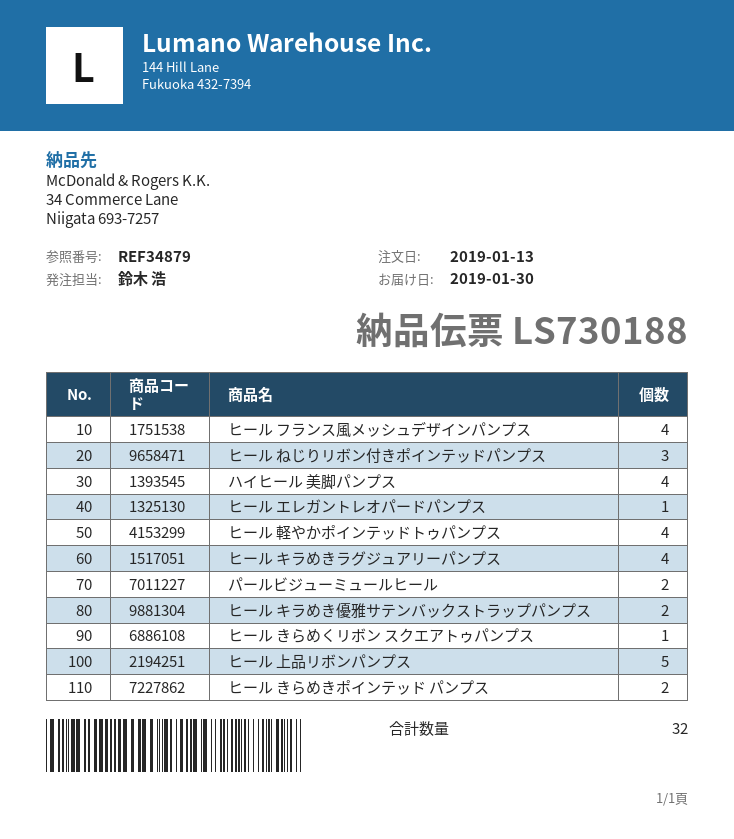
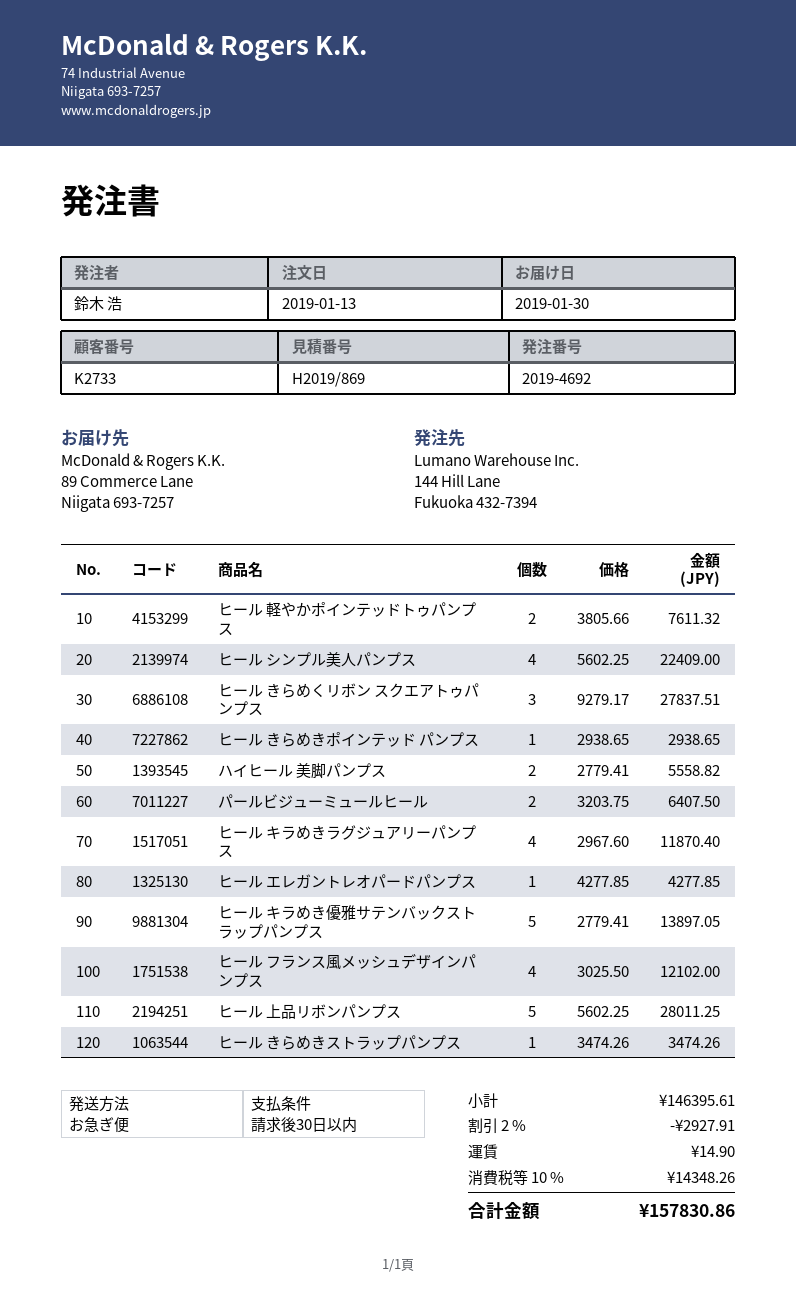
ship to: 34 Commerce Lane, Niigata 693-7257 -> 89 Commerce Lane, Niigata 693-7257
ヒール ねじりリボン付きポインテッドパンプス: 3 -> none
ハイヒール 美脚パンプス: 4 -> 2
ヒール 軽やかポインテッドトゥパンプス: 4 -> 2
ヒール キラめき優雅サテンバックストラップパンプス: 2 -> 5
ヒール きらめくリボン スクエアトゥパンプス: 1 -> 3
ヒール きらめきポインテッド パンプス: 2 -> 1
ヒール シンプル美人パンプス: none -> 4
ヒール きらめきストラップパンプス: none -> 1

